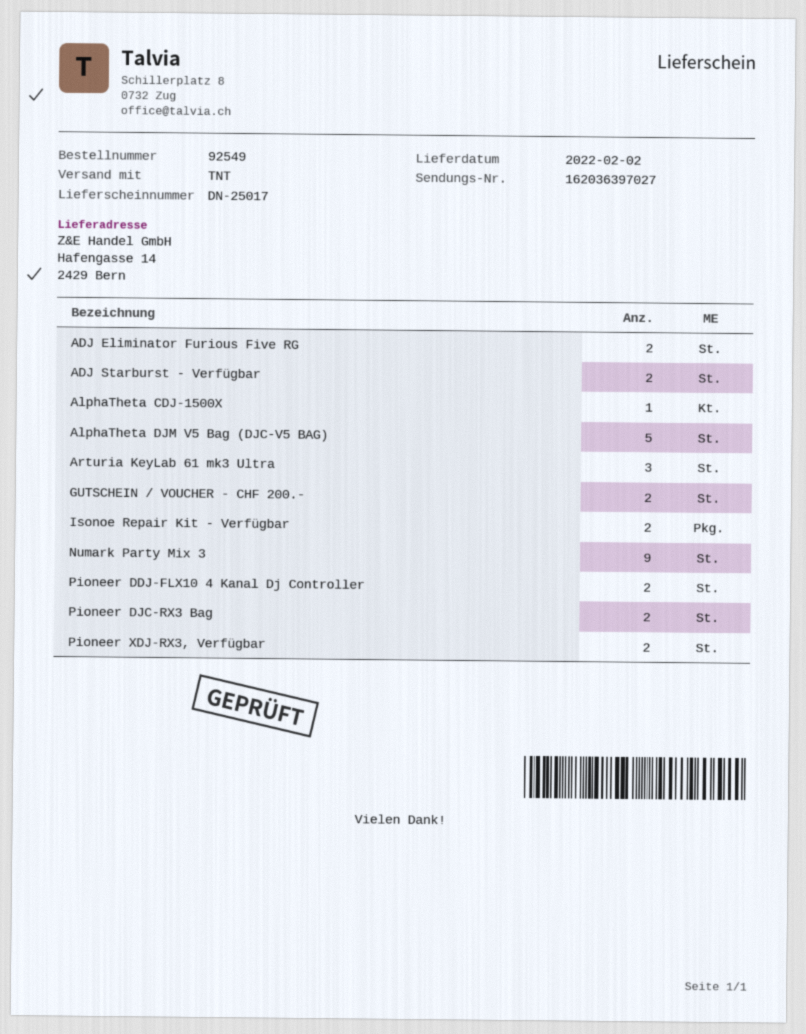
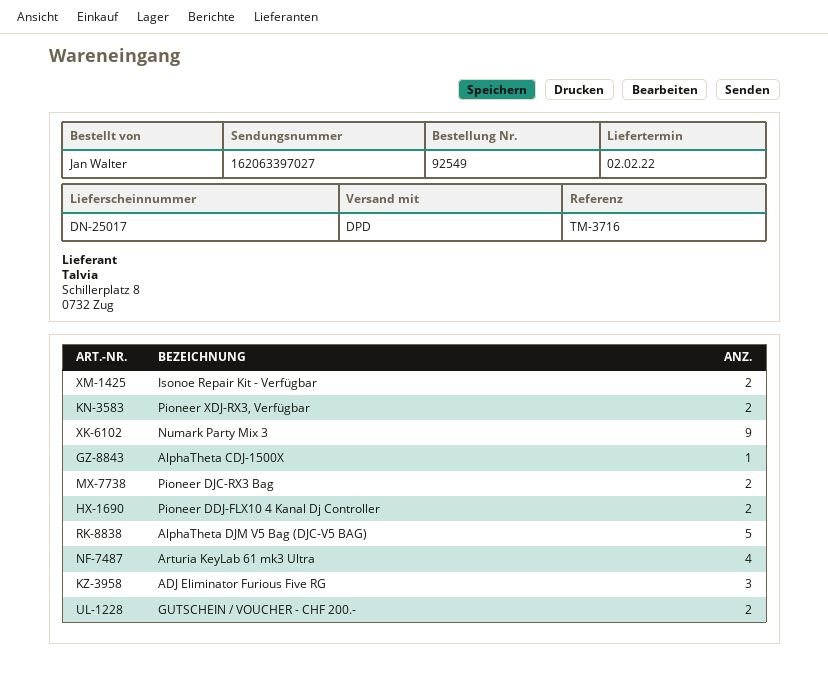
shipping method: TNT -> DPD
tracking number: 162036397027 -> 162063397027
ADJ Eliminator Furious Five RG: 2 -> 3
ADJ Starburst - Verfügbar: 2 -> none
Arturia KeyLab 61 mk3 Ultra: 3 -> 4

